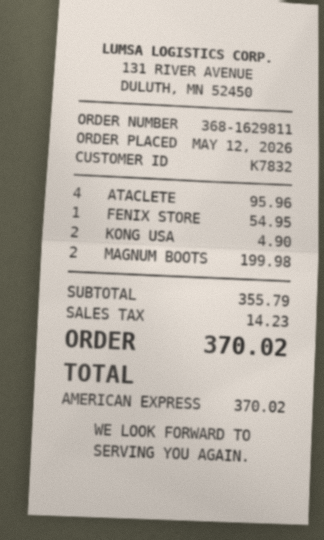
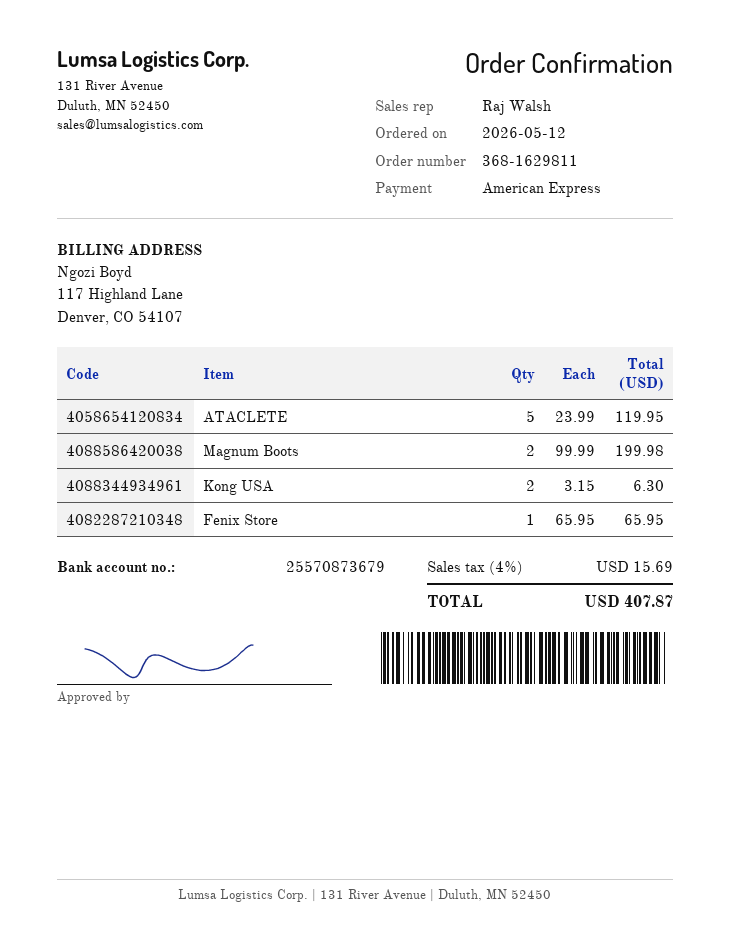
ATACLETE: 4 for 95.96 -> 5 for 119.95
FENIX STORE: 1 for 54.95 -> 1 for 65.95
KONG USA: 2 for 4.90 -> 2 for 6.30
tax: 14.23 -> 15.69
total: 370.02 -> 407.87

